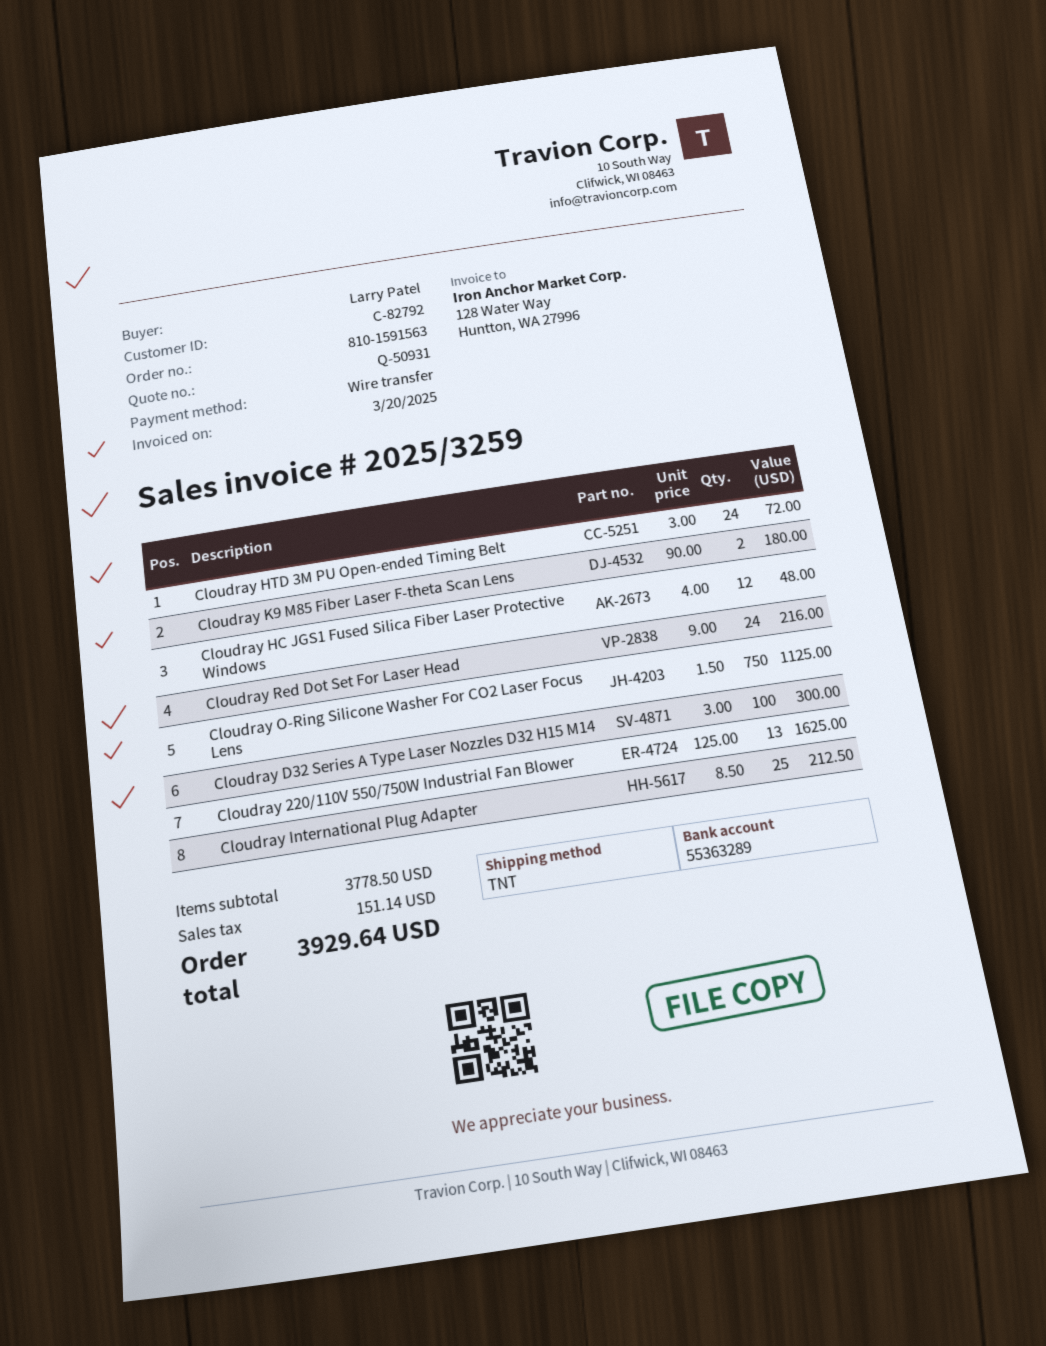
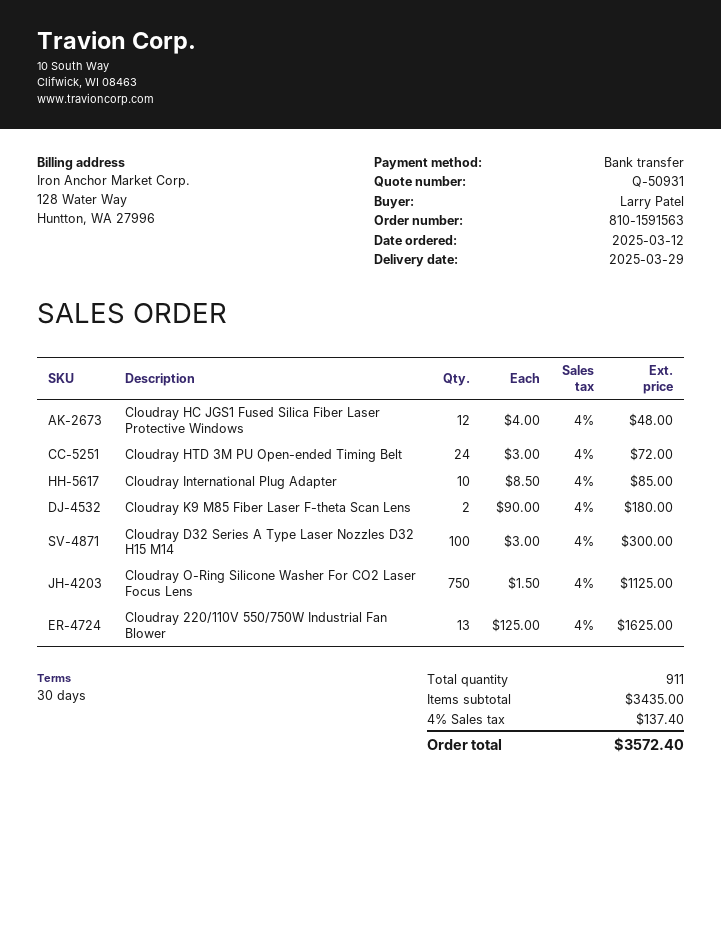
Cloudray Red Dot Set For Laser Head: 24 x 9.00 = 216.00 -> none
Cloudray International Plug Adapter: 25 x 8.50 = 212.50 -> 10 x 8.50 = 85.00
subtotal: 3778.50 -> 3435.00
tax: 151.14 -> 137.40
total: 3929.64 -> 3572.40

